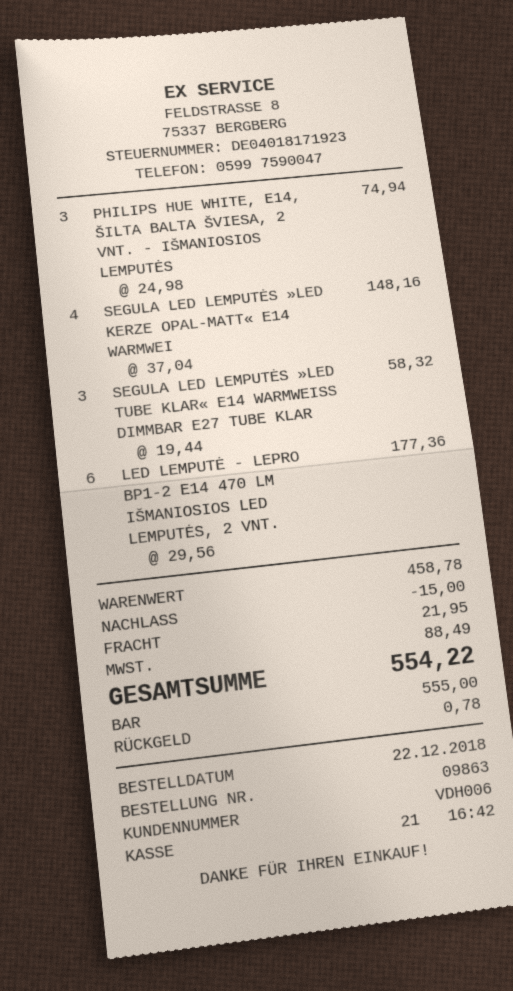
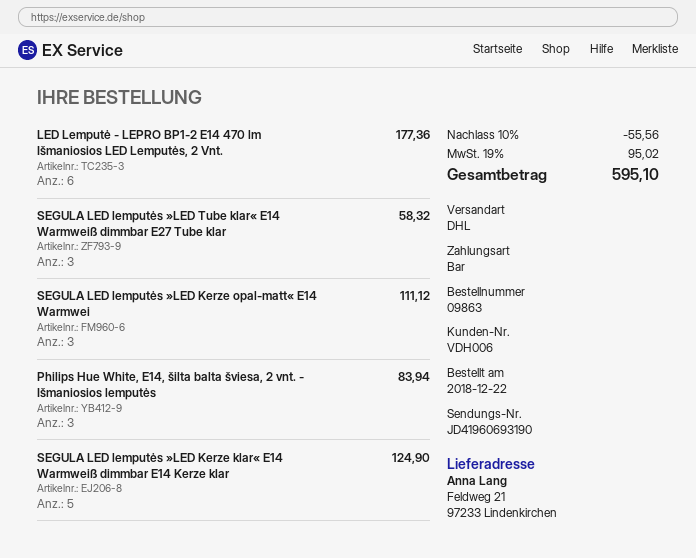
PHILIPS HUE WHITE, E14, ŠILTA BALTA ŠVIESA, 2 VNT. - IŠMANIOSIOS LEMPUTĖS: 3 for 74.94 -> 3 for 83.94
SEGULA LED LEMPUTĖS »LED KERZE OPAL-MATT« E14 WARMWEI: 4 for 148.16 -> 3 for 111.12
SEGULA LED lemputės »LED Kerze klar« E14 Warmweiß dimmbar E14 Kerze klar: none -> 5 for 124.90
discount: 15.00 -> 55.56
shipping: 21.95 -> none
tax: 88.49 -> 95.02
total: 554.22 -> 595.10

